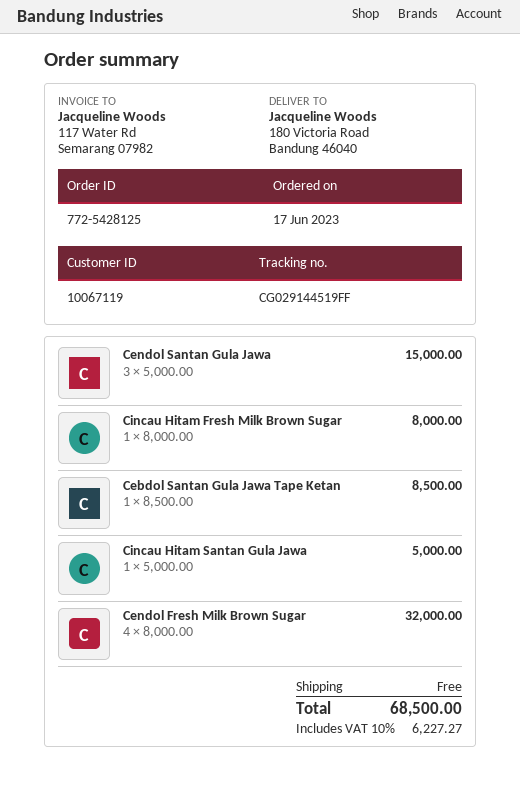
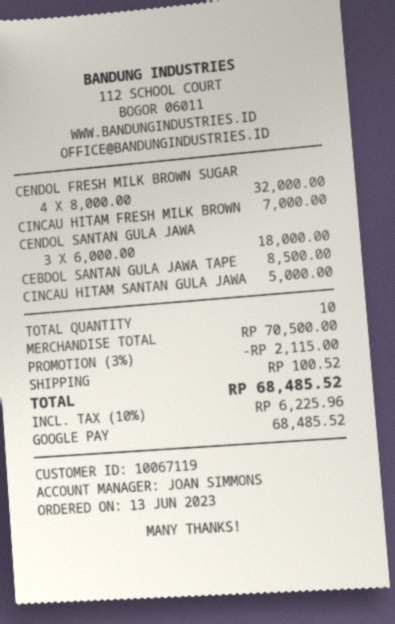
order date: 2023-06-17 -> 2023-06-13
Cendol Santan Gula Jawa: 3 x 5000.00 = 15000.00 -> 3 x 6000.00 = 18000.00
Cincau Hitam Fresh Milk Brown Sugar: 1 x 8000.00 = 8000.00 -> 1 x 7000.00 = 7000.00
discount: none -> 3% = 2115.00
shipping: 0.00 -> 100.52
tax: 10% = 6227.27 -> 10% = 6225.96
total: 68500.00 -> 68485.52

